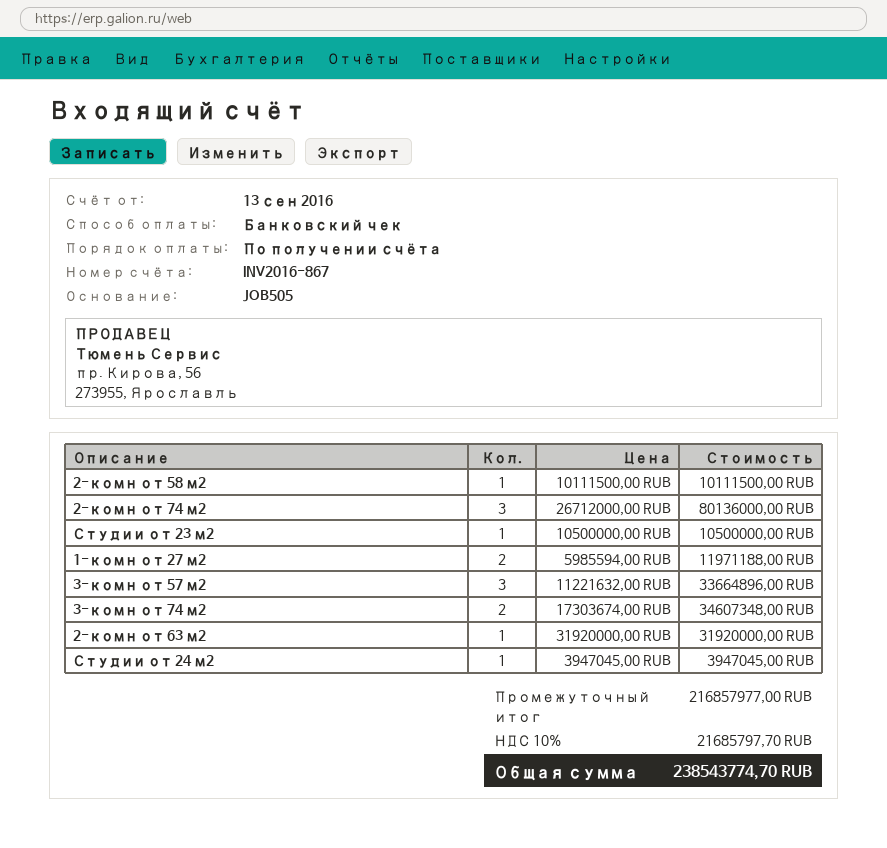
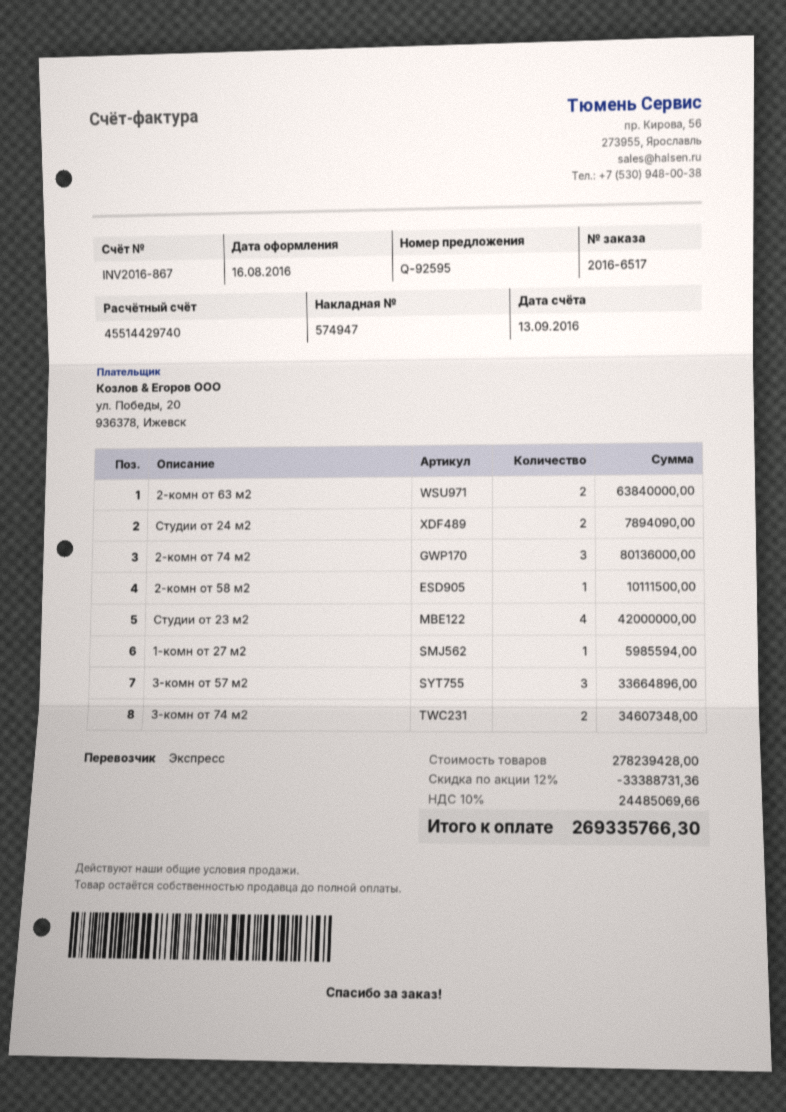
Студии от 23 м2: 1 for 10500000.00 -> 4 for 42000000.00
1-комн от 27 м2: 2 for 11971188.00 -> 1 for 5985594.00
2-комн от 63 м2: 1 for 31920000.00 -> 2 for 63840000.00
Студии от 24 м2: 1 for 3947045.00 -> 2 for 7894090.00
subtotal: 216857977.00 -> 278239428.00
discount: none -> 12% = 33388731.36
tax: 10% = 21685797.70 -> 10% = 24485069.66
total: 238543774.70 -> 269335766.30

